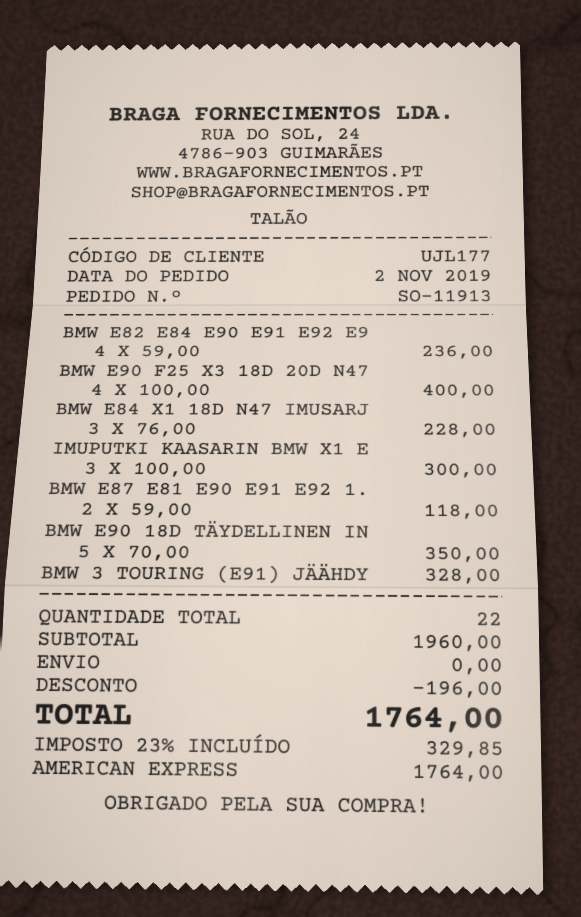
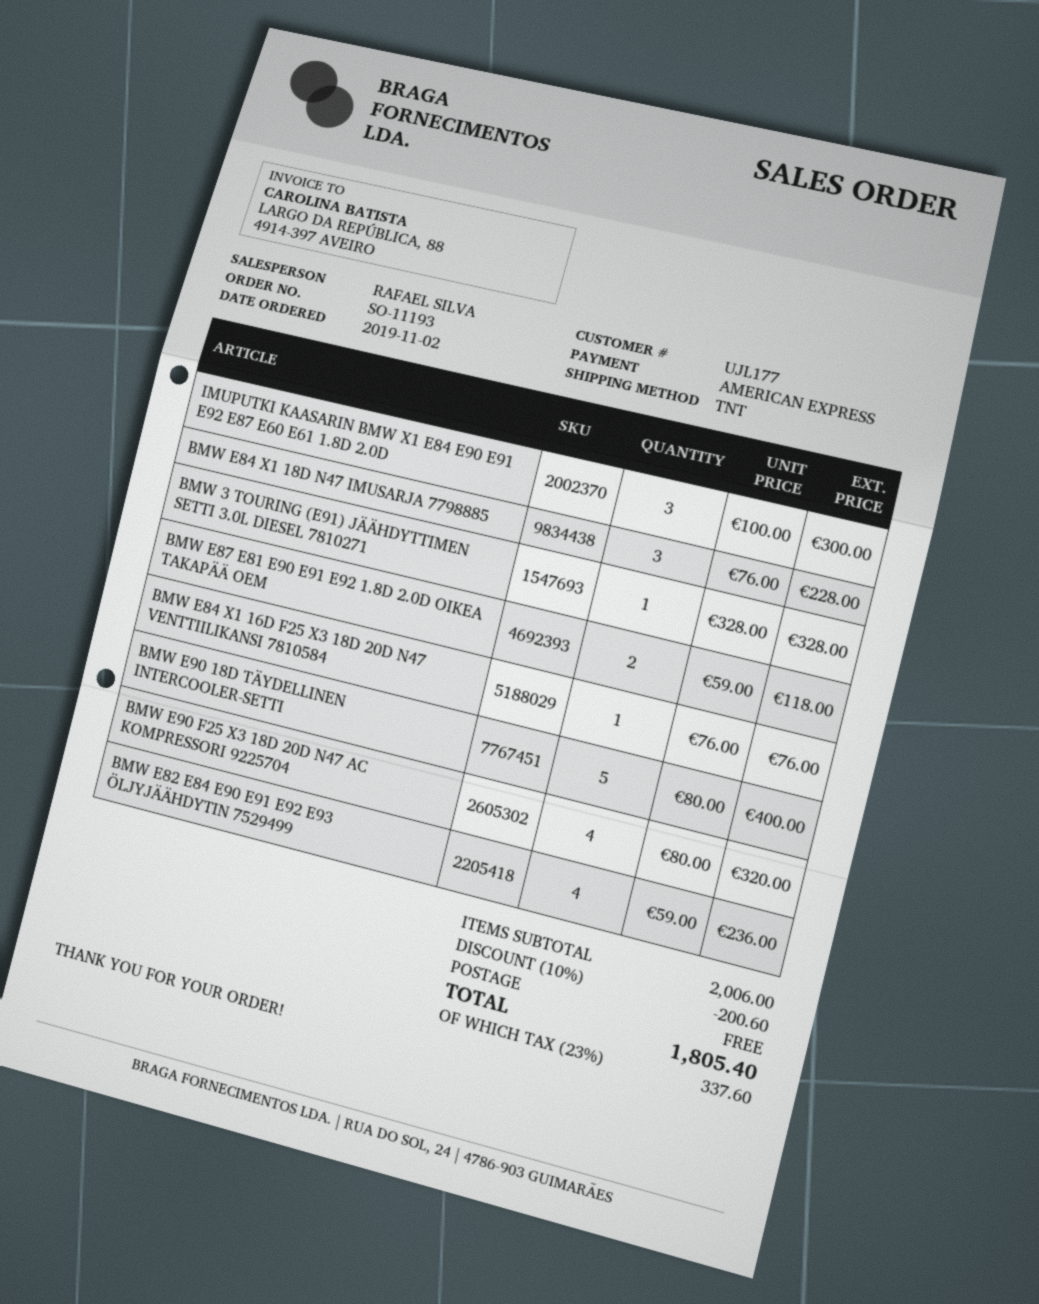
order number: SO-11913 -> SO-11193
BMW E90 F25 X3 18D 20D N47: 4 x 100.00 = 400.00 -> 4 x 80.00 = 320.00
BMW E90 18D TÄYDELLINEN IN: 5 x 70.00 = 350.00 -> 5 x 80.00 = 400.00
BMW E84 X1 16D F25 X3 18D 20D N47 VENTTIILIKANSI 7810584: none -> 1 x 76.00 = 76.00
subtotal: 1960.00 -> 2006.00
discount: 196.00 -> 200.60
tax: 23% = 329.85 -> 23% = 337.60
total: 1764.00 -> 1805.40

